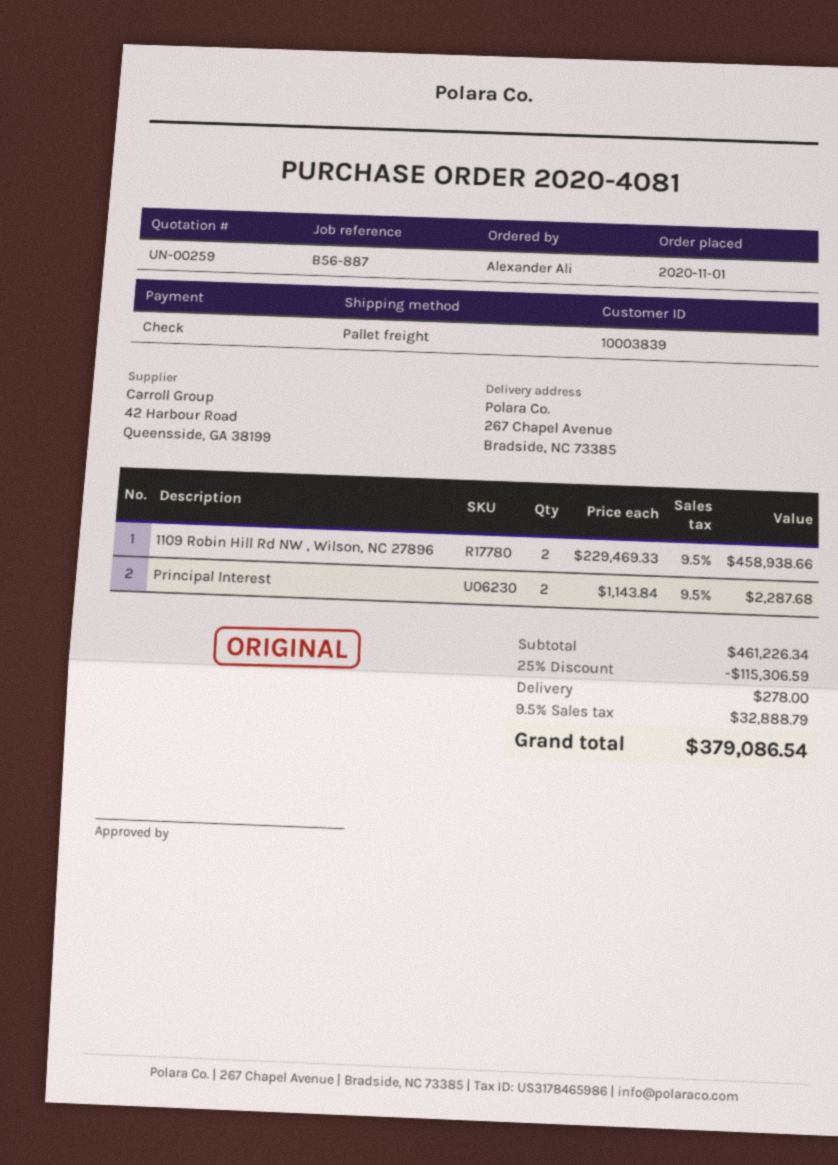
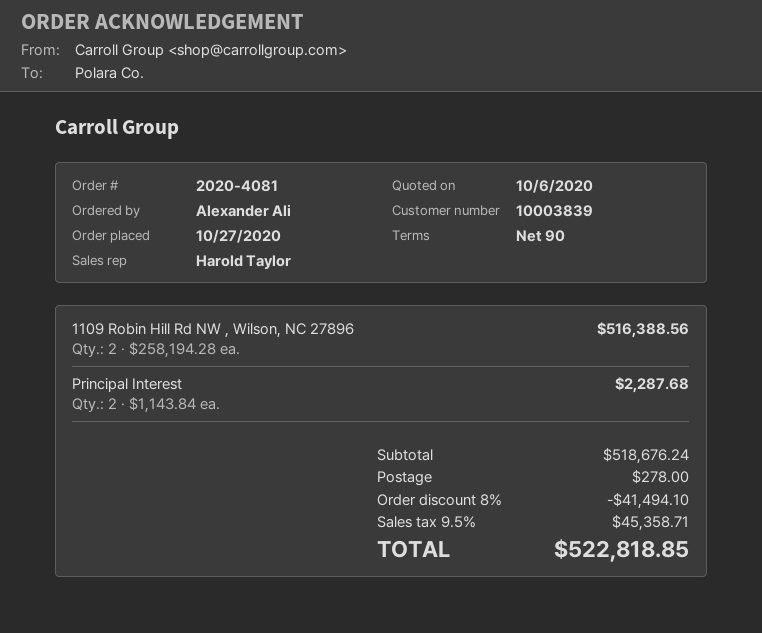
order date: 2020-11-01 -> 2020-10-27
1109 Robin Hill Rd NW , Wilson, NC 27896: 2 x 229469.33 = 458938.66 -> 2 x 258194.28 = 516388.56
subtotal: 461226.34 -> 518676.24
discount: 25% = 115306.59 -> 8% = 41494.10
tax: 9.5% = 32888.79 -> 9.5% = 45358.71
total: 379086.54 -> 522818.85

